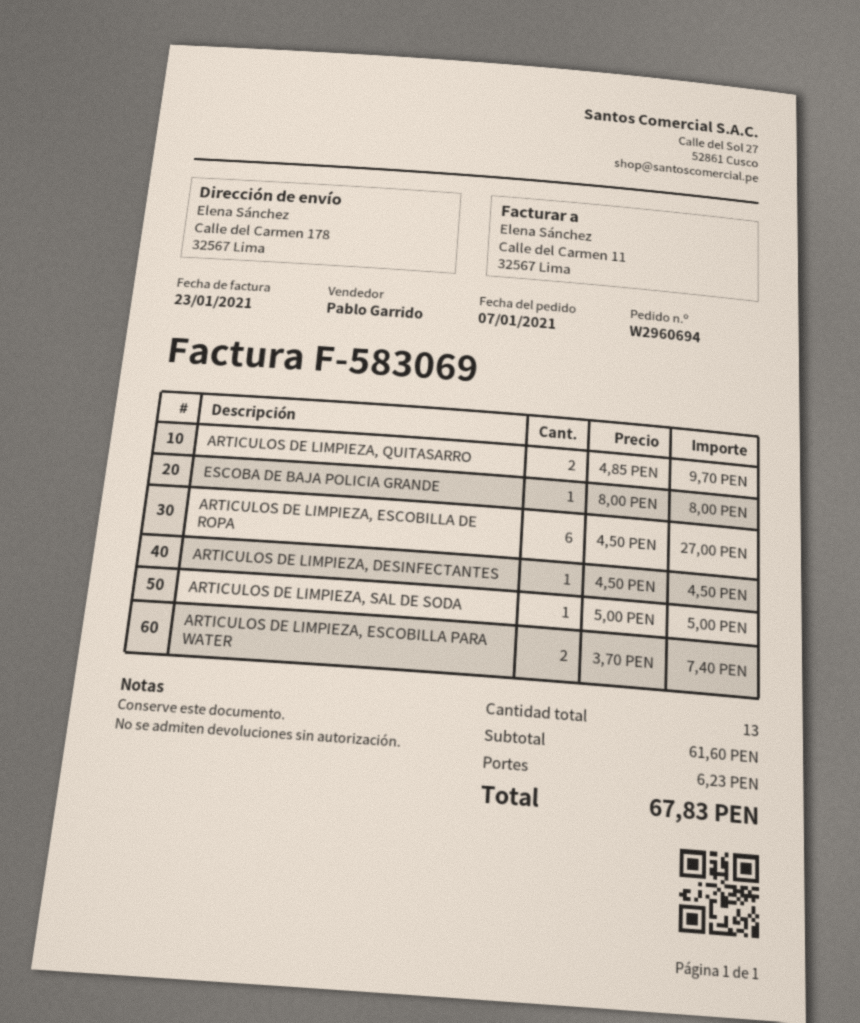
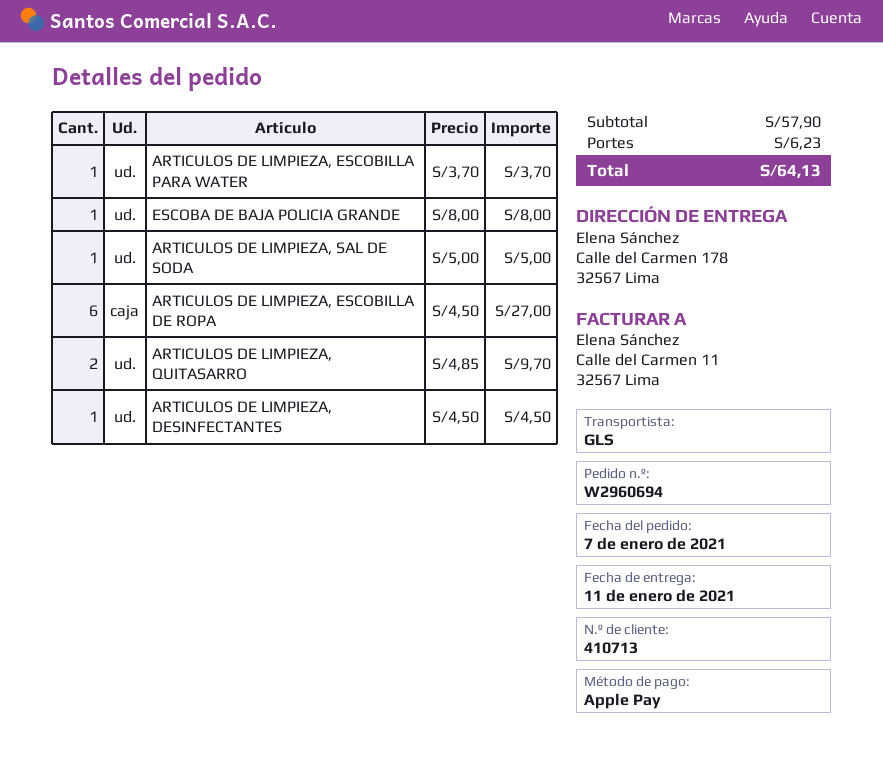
ARTICULOS DE LIMPIEZA, ESCOBILLA PARA WATER: 2 x 3.70 = 7.40 -> 1 x 3.70 = 3.70
subtotal: 61.60 -> 57.90
total: 67.83 -> 64.13

